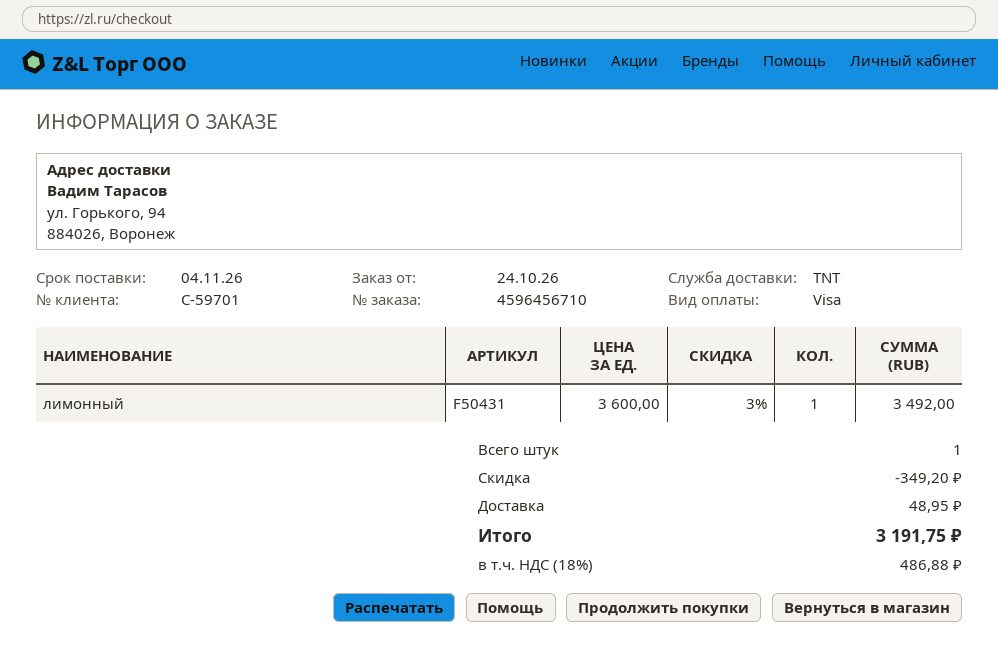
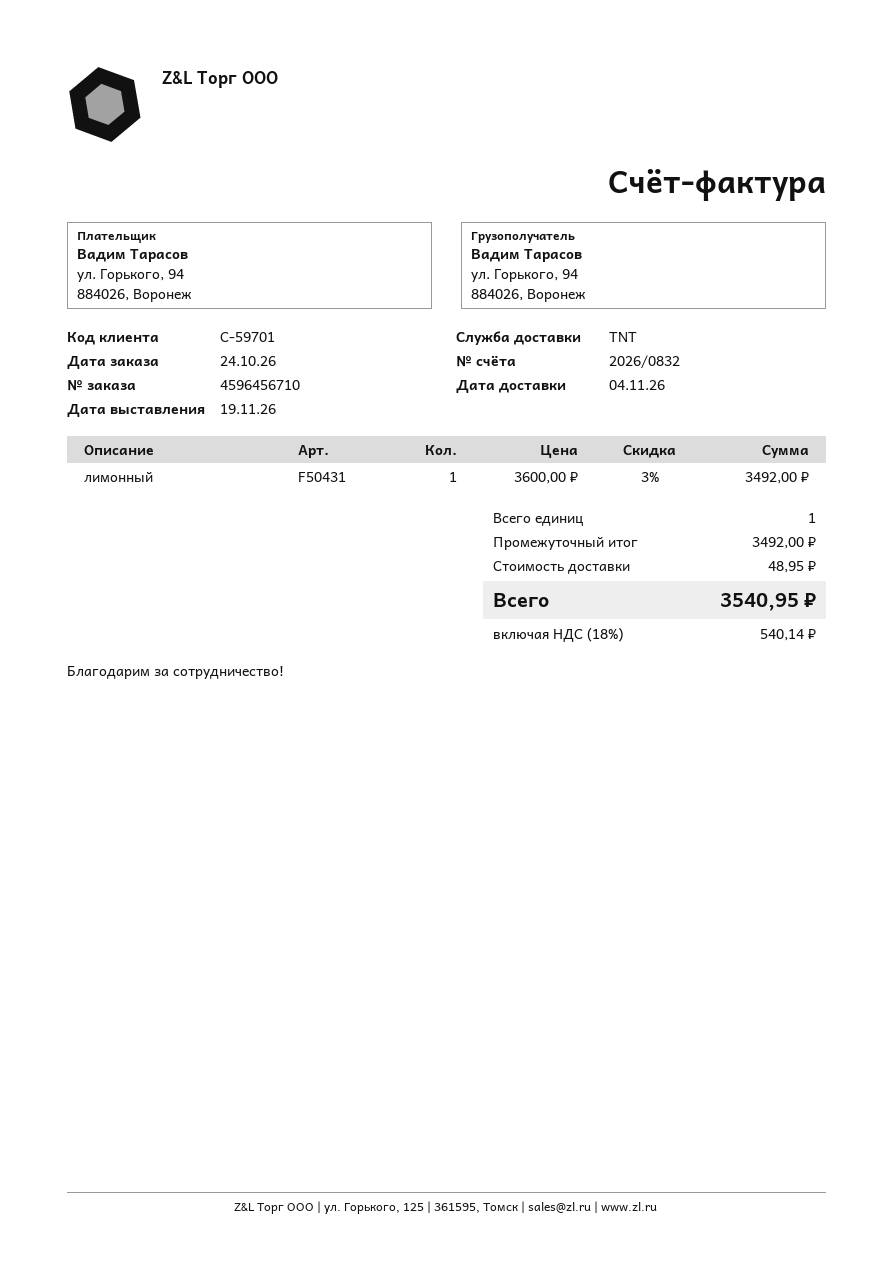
discount: 349.20 -> none
tax: 18% = 486.88 -> 18% = 540.14
total: 3191.75 -> 3540.95

